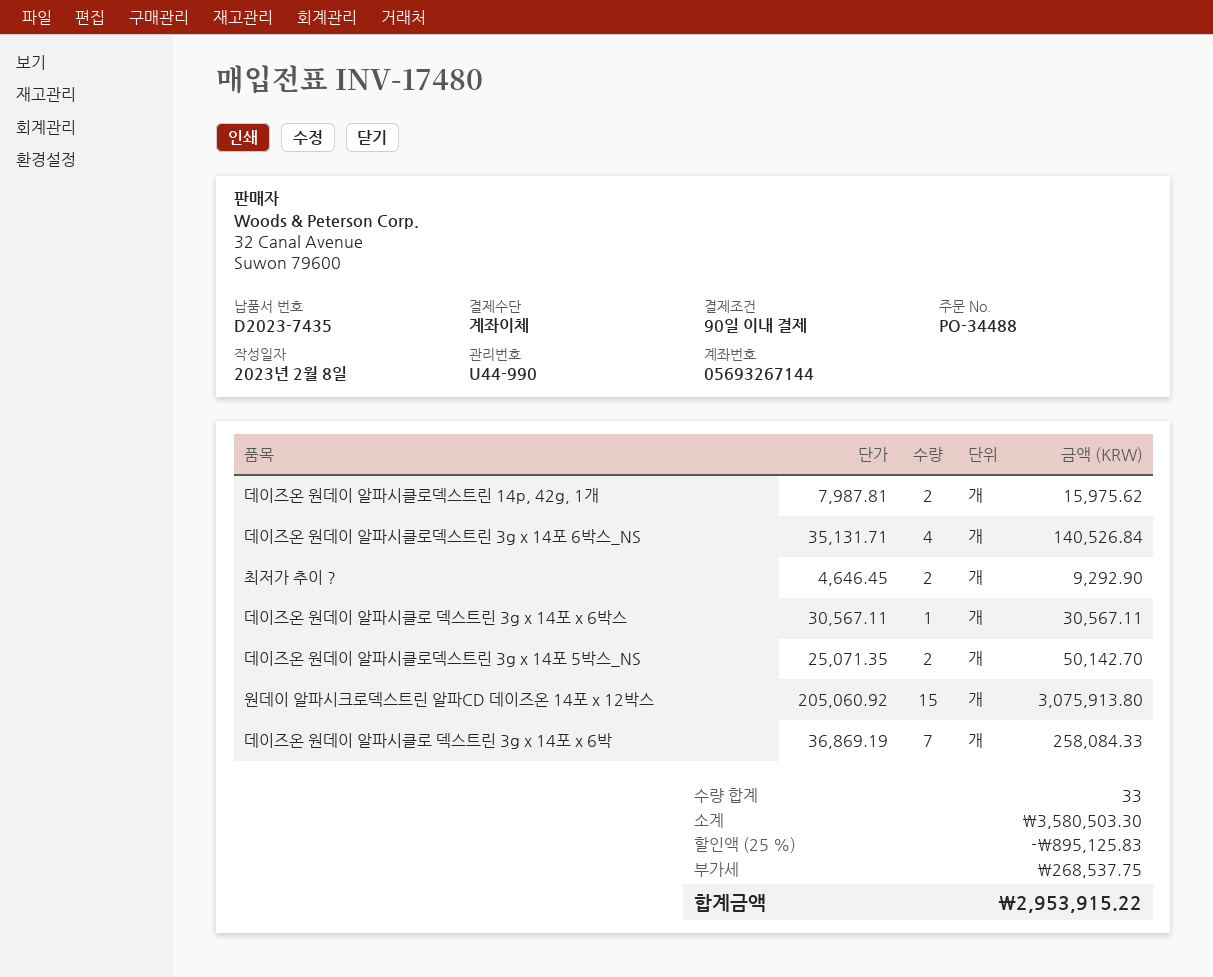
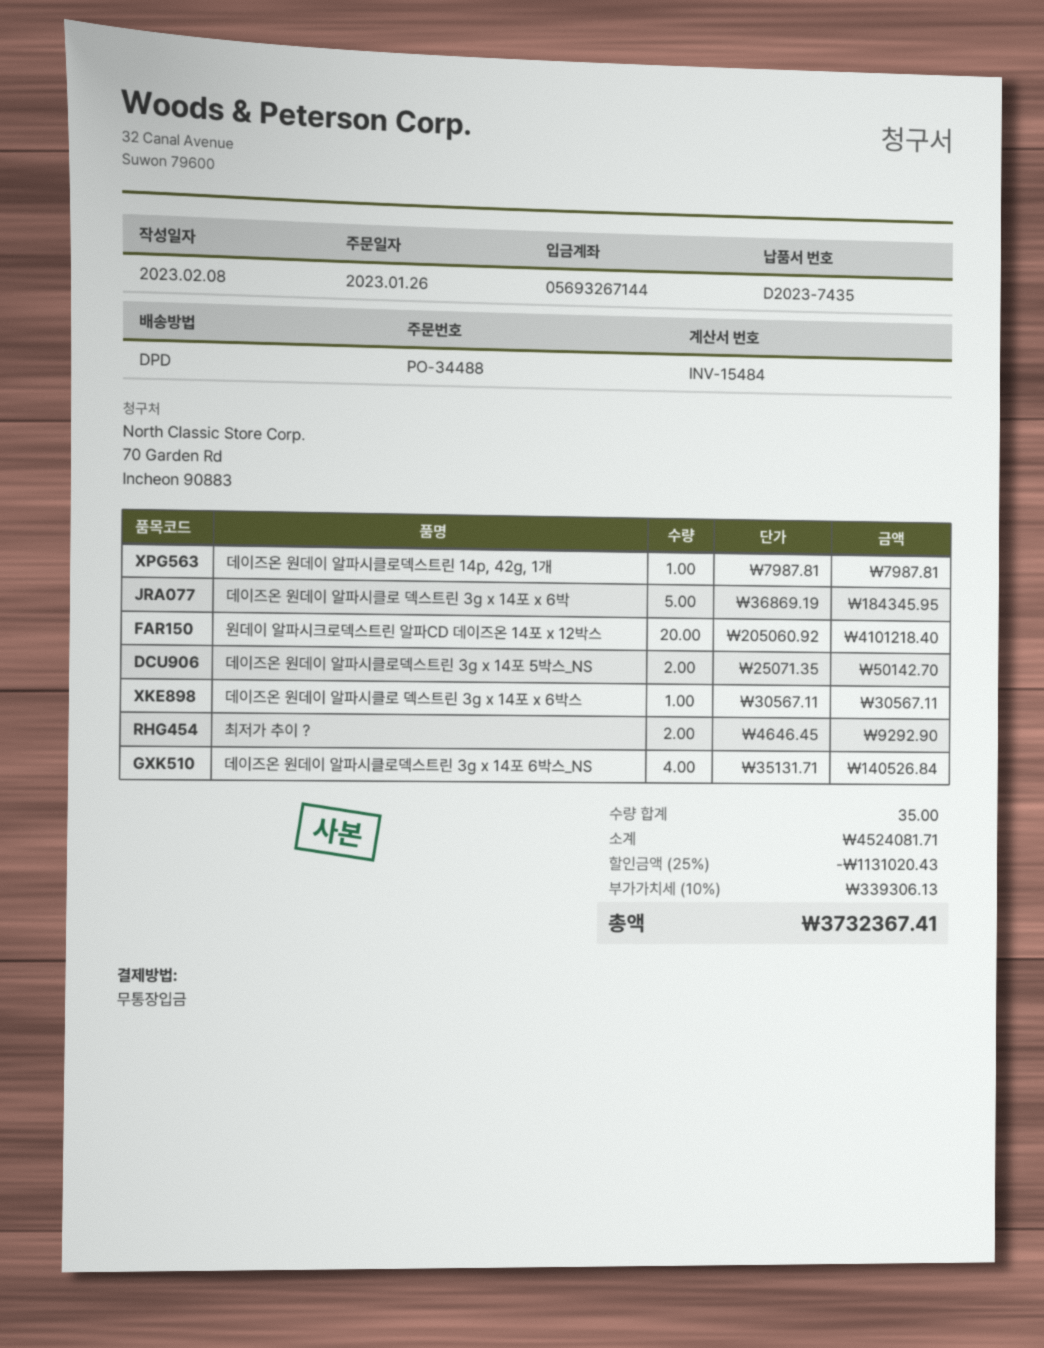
invoice number: INV-17480 -> INV-15484
데이즈온 원데이 알파시클로덱스트린 14p, 42g, 1개: 2 x 7987.81 = 15975.62 -> 1 x 7987.81 = 7987.81
원데이 알파시크로덱스트린 알파CD 데이즈온 14포 x 12박스: 15 x 205060.92 = 3075913.80 -> 20 x 205060.92 = 4101218.40
데이즈온 원데이 알파시클로 덱스트린 3g x 14포 x 6박: 7 x 36869.19 = 258084.33 -> 5 x 36869.19 = 184345.95
total quantity: 33 -> 35
subtotal: 3580503.30 -> 4524081.71
discount: 25% = 895125.83 -> 25% = 1131020.43
tax: 268537.75 -> 339306.13
total: 2953915.22 -> 3732367.41

